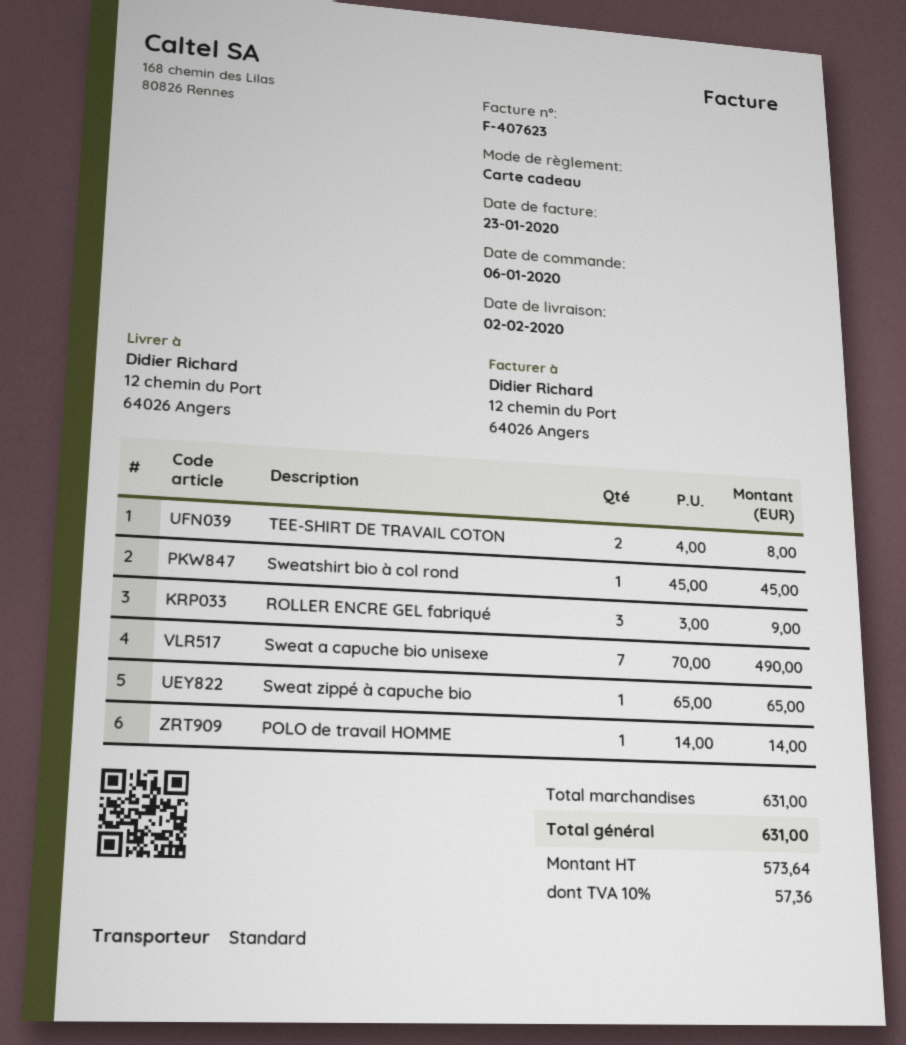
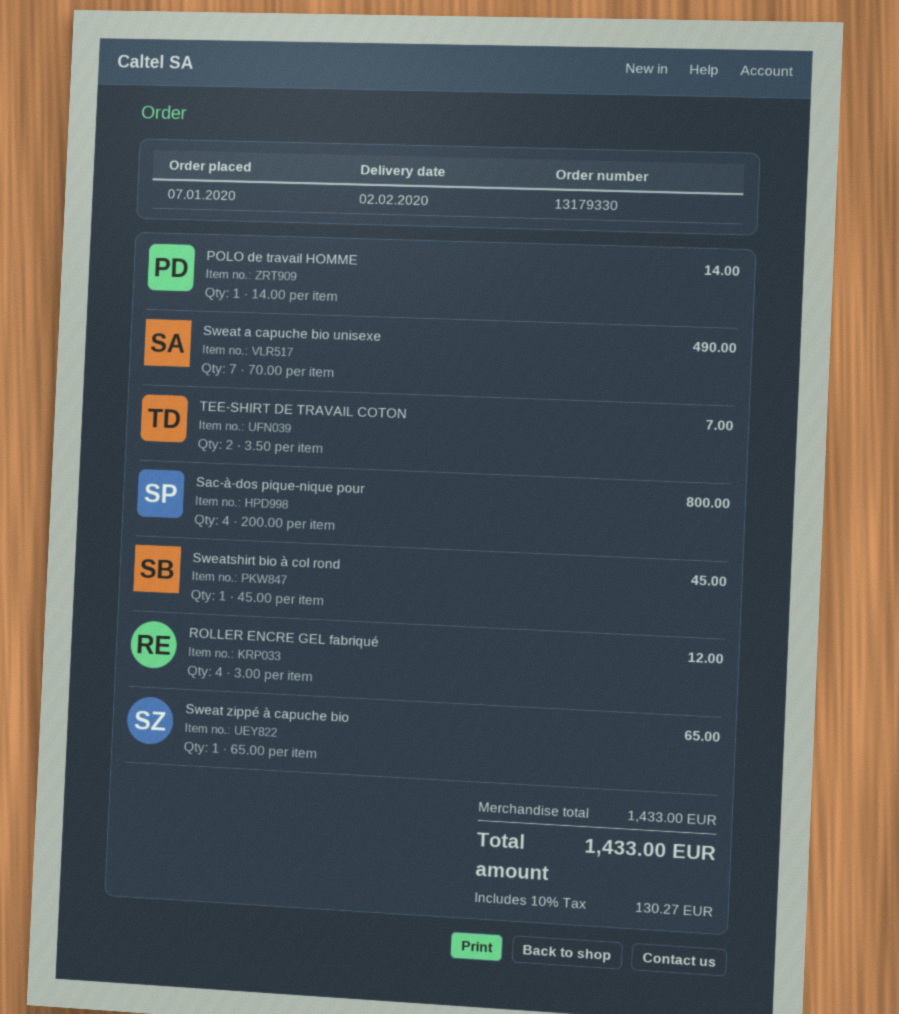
order date: 2020-01-06 -> 2020-01-07
TEE-SHIRT DE TRAVAIL COTON: 2 x 4.00 = 8.00 -> 2 x 3.50 = 7.00
ROLLER ENCRE GEL fabriqué: 3 x 3.00 = 9.00 -> 4 x 3.00 = 12.00
Sac-à-dos pique-nique pour: none -> 4 x 200.00 = 800.00
subtotal: 631.00 -> 1433.00
tax: 10% = 57.36 -> 10% = 130.27
total: 631.00 -> 1433.00

